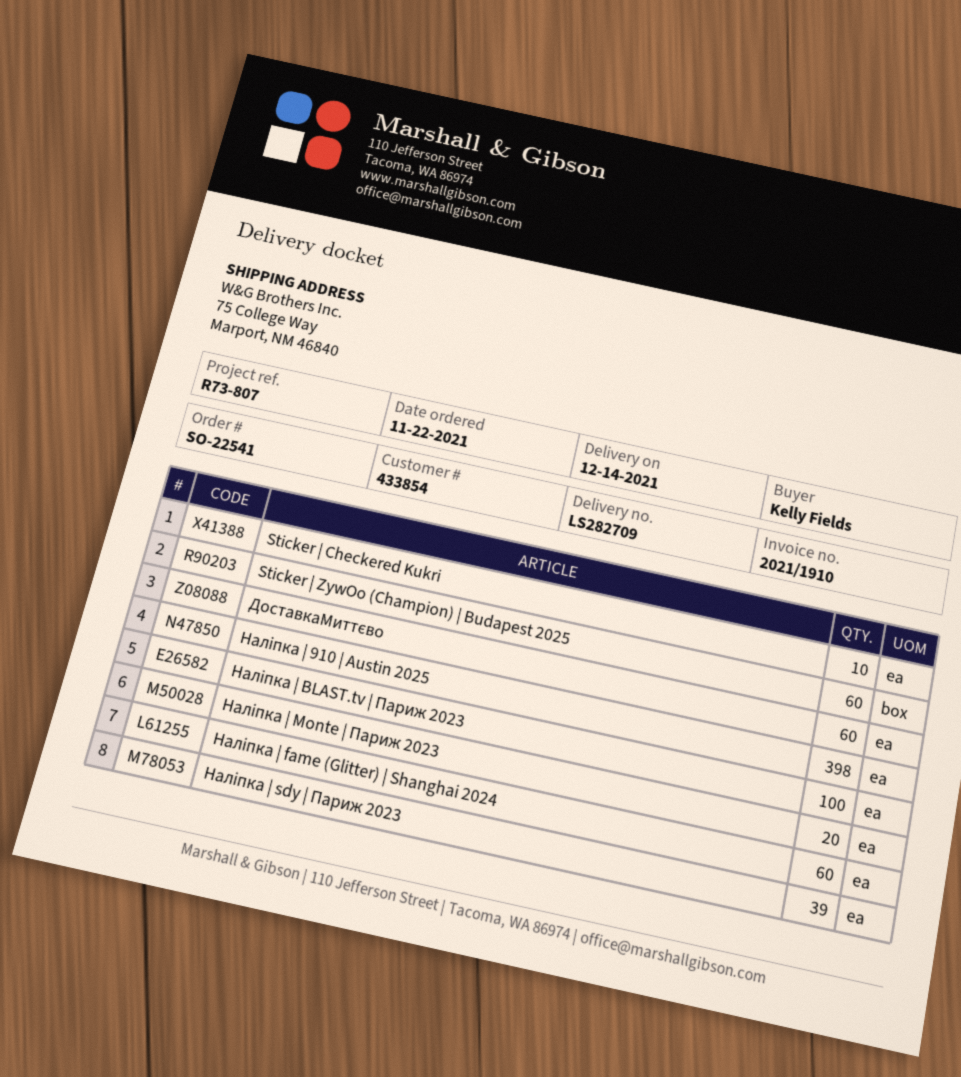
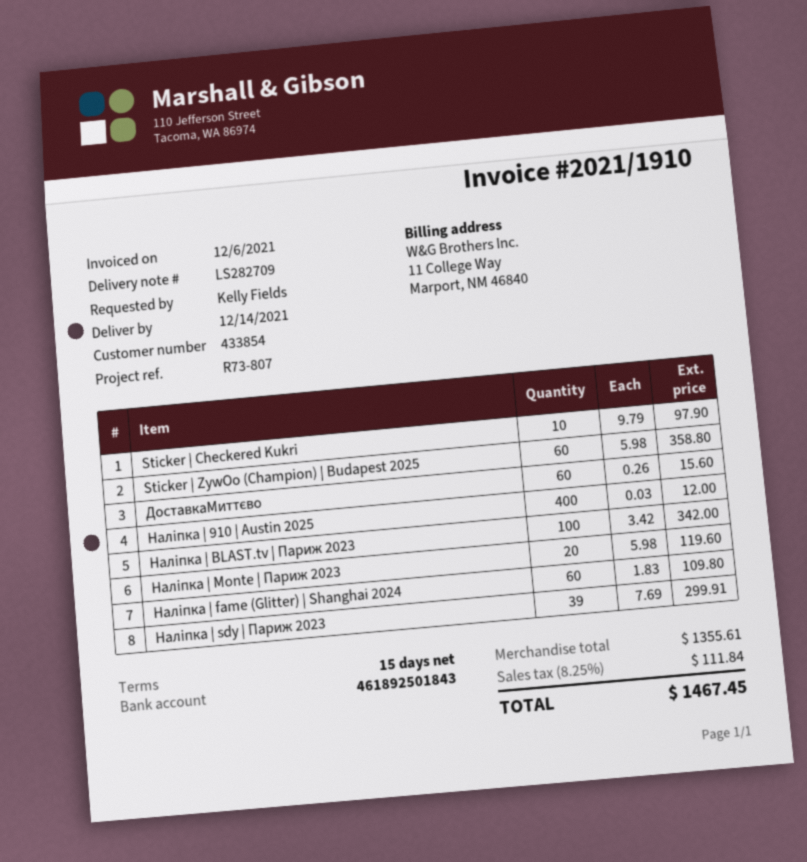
Наліпка | 910 | Austin 2025: 398 -> 400

